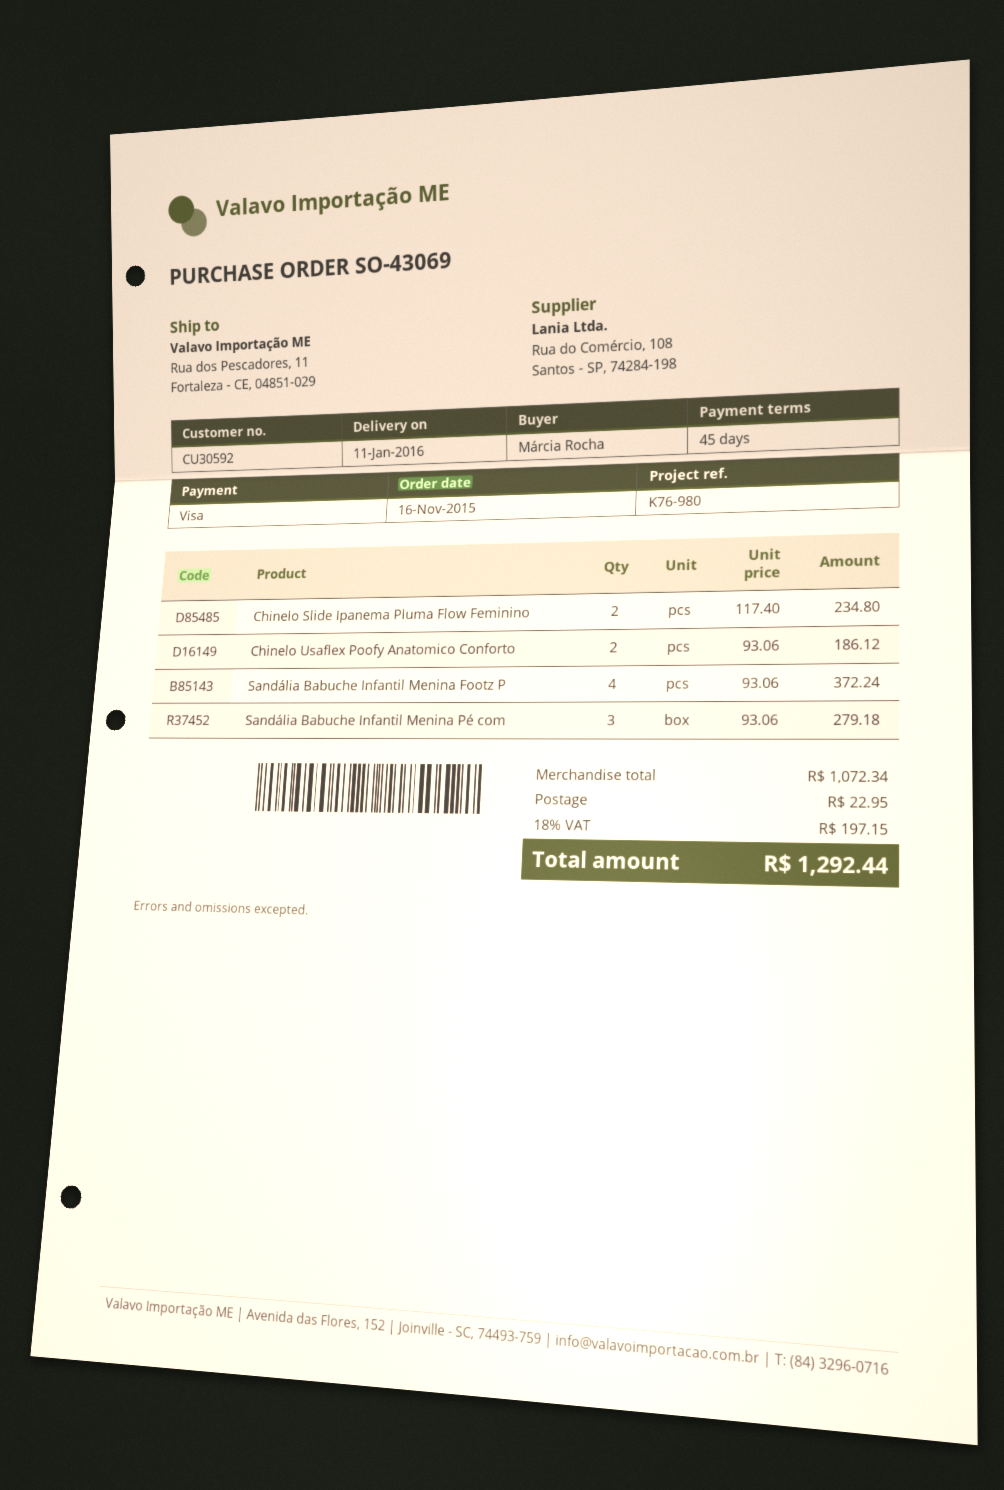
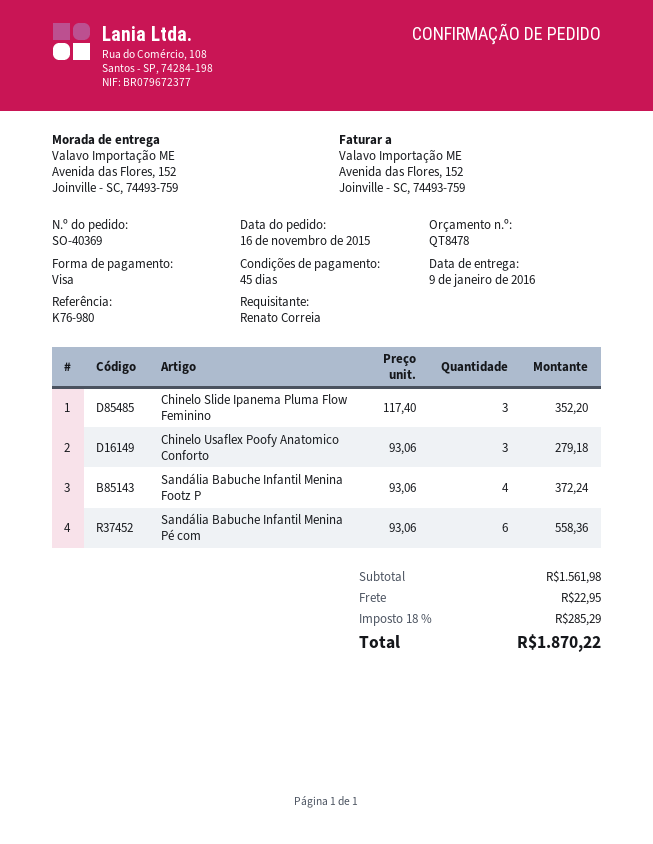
order number: SO-43069 -> SO-40369
delivery date: 2016-01-11 -> 2016-01-09
ordered by: Márcia Rocha -> Renato Correia
ship to: Rua dos Pescadores, 11, Fortaleza - CE, 04851-029 -> Avenida das Flores, 152, Joinville - SC, 74493-759
Chinelo Slide Ipanema Pluma Flow Feminino: 2 x 117.40 = 234.80 -> 3 x 117.40 = 352.20
Chinelo Usaflex Poofy Anatomico Conforto: 2 x 93.06 = 186.12 -> 3 x 93.06 = 279.18
Sandália Babuche Infantil Menina Pé com: 3 x 93.06 = 279.18 -> 6 x 93.06 = 558.36
subtotal: 1072.34 -> 1561.98
tax: 18% = 197.15 -> 18% = 285.29
total: 1292.44 -> 1870.22

